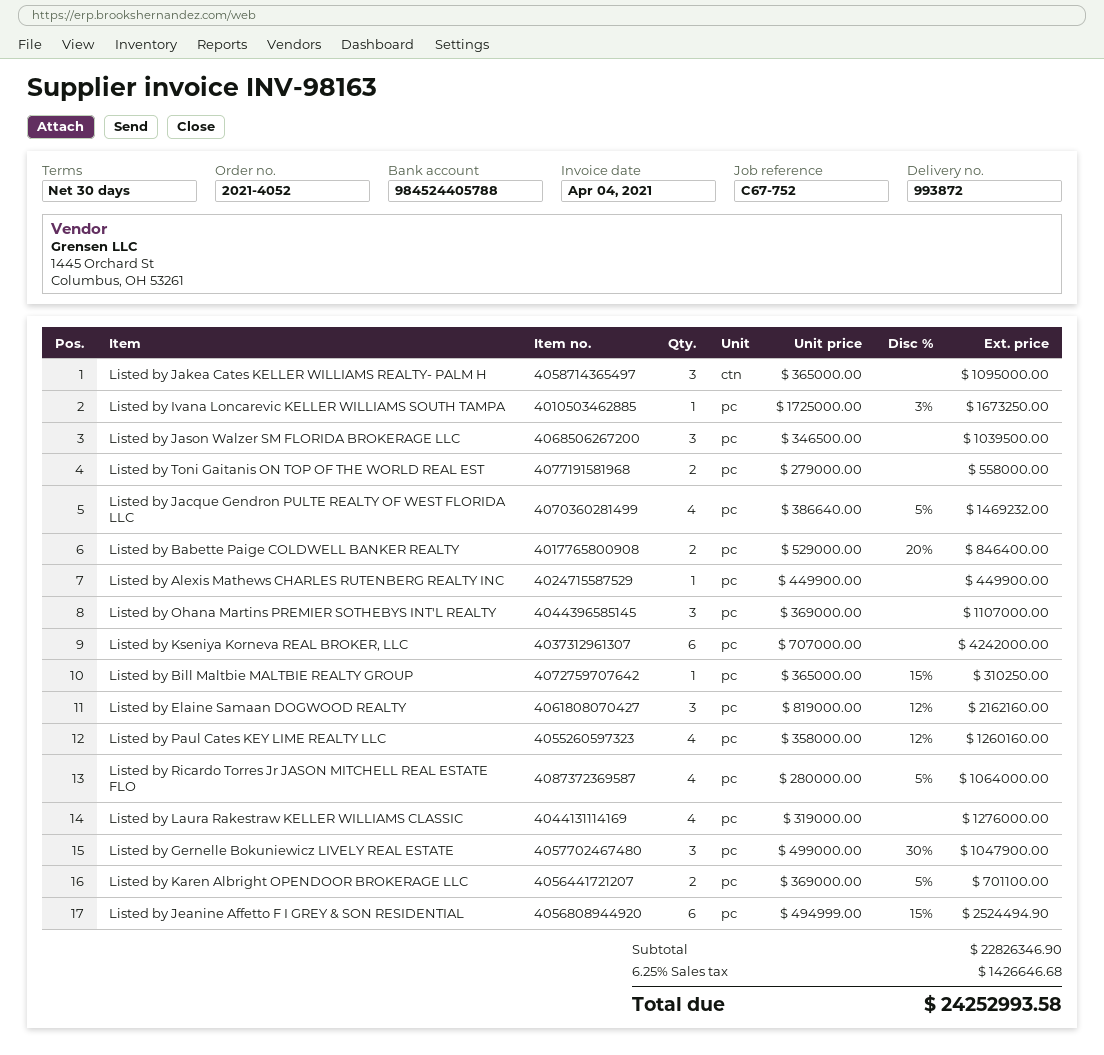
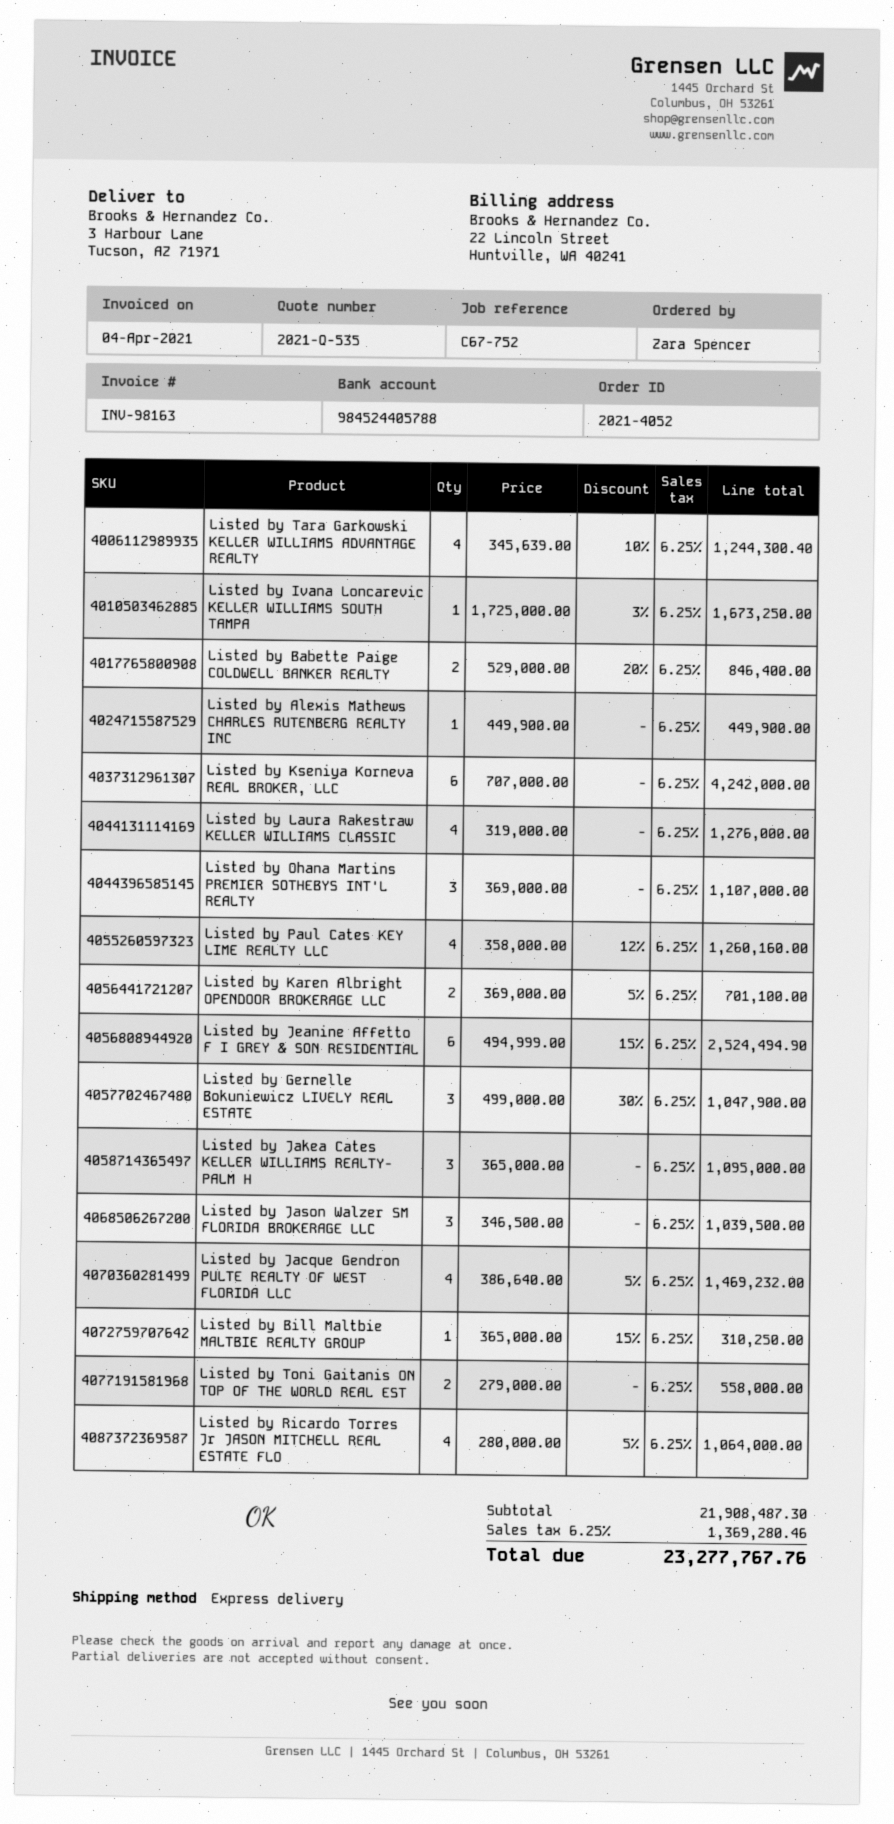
Listed by Elaine Samaan DOGWOOD REALTY: 3 x 819000.00 - 12% = 2162160.00 -> none
Listed by Tara Garkowski KELLER WILLIAMS ADVANTAGE REALTY: none -> 4 x 345639.00 - 10% = 1244300.40
subtotal: 22826346.90 -> 21908487.30
tax: 6.25% = 1426646.68 -> 6.25% = 1369280.46
total: 24252993.58 -> 23277767.76

